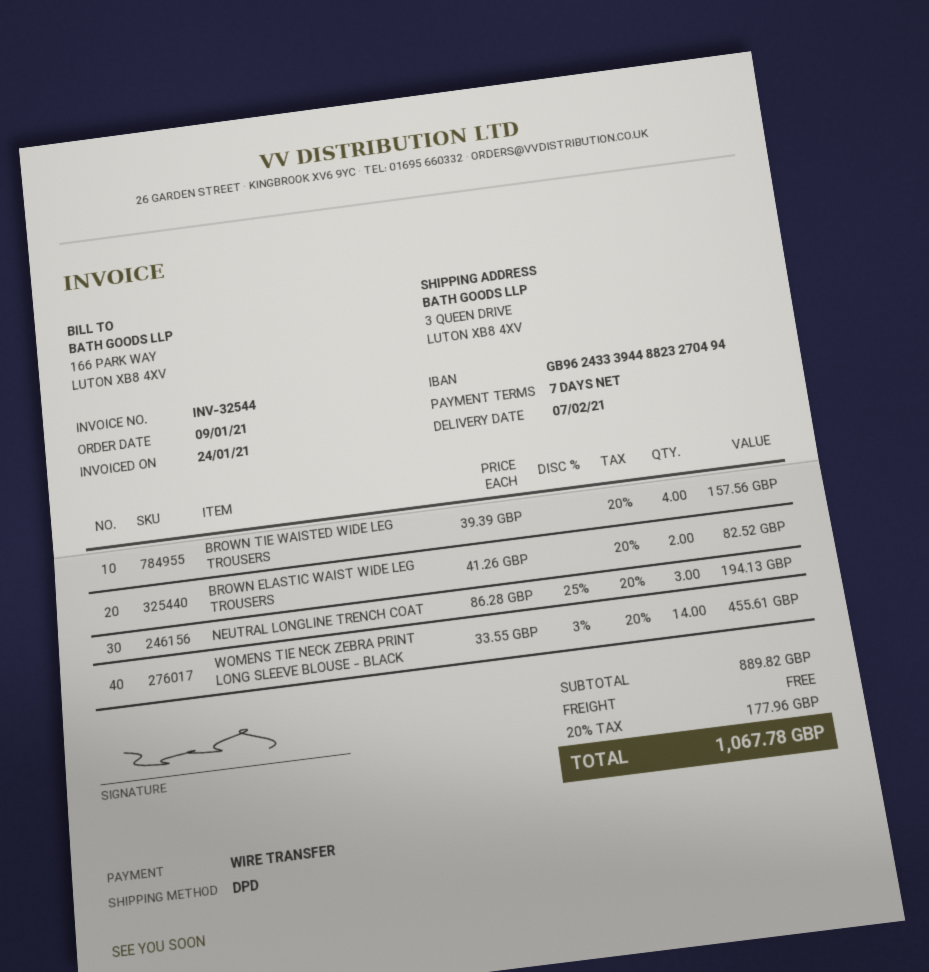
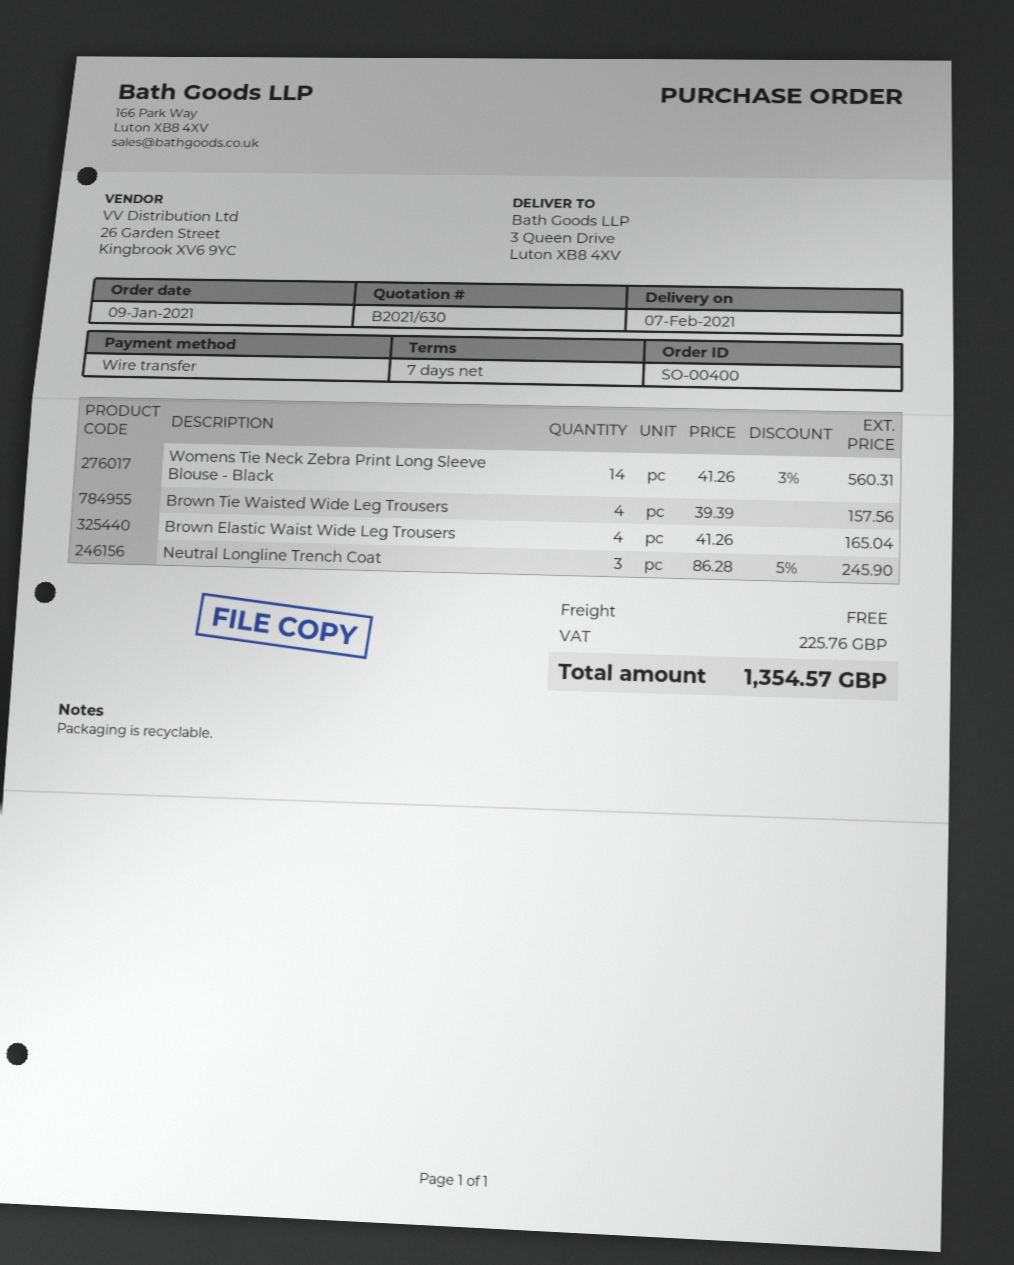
BROWN ELASTIC WAIST WIDE LEG TROUSERS: 2 x 41.26 = 82.52 -> 4 x 41.26 = 165.04
NEUTRAL LONGLINE TRENCH COAT: 3 x 86.28 - 25% = 194.13 -> 3 x 86.28 - 5% = 245.90
WOMENS TIE NECK ZEBRA PRINT LONG SLEEVE BLOUSE - BLACK: 14 x 33.55 - 3% = 455.61 -> 14 x 41.26 - 3% = 560.31
tax: 177.96 -> 225.76
total: 1067.78 -> 1354.57

